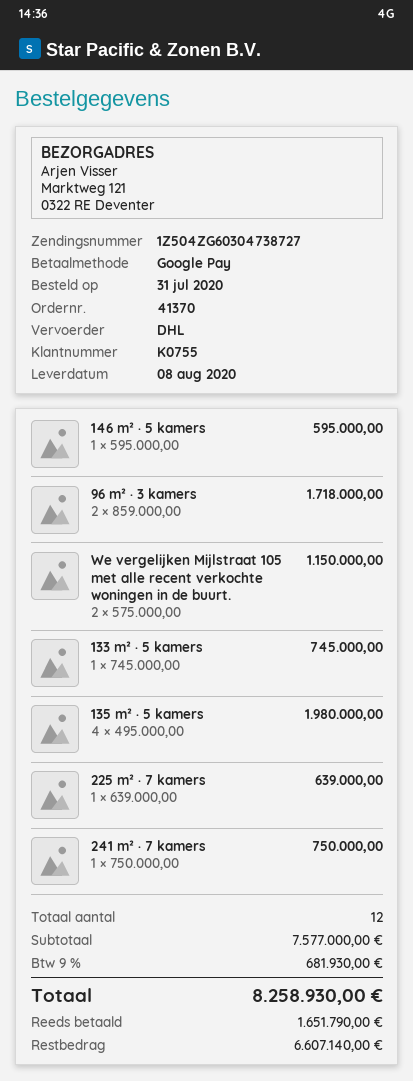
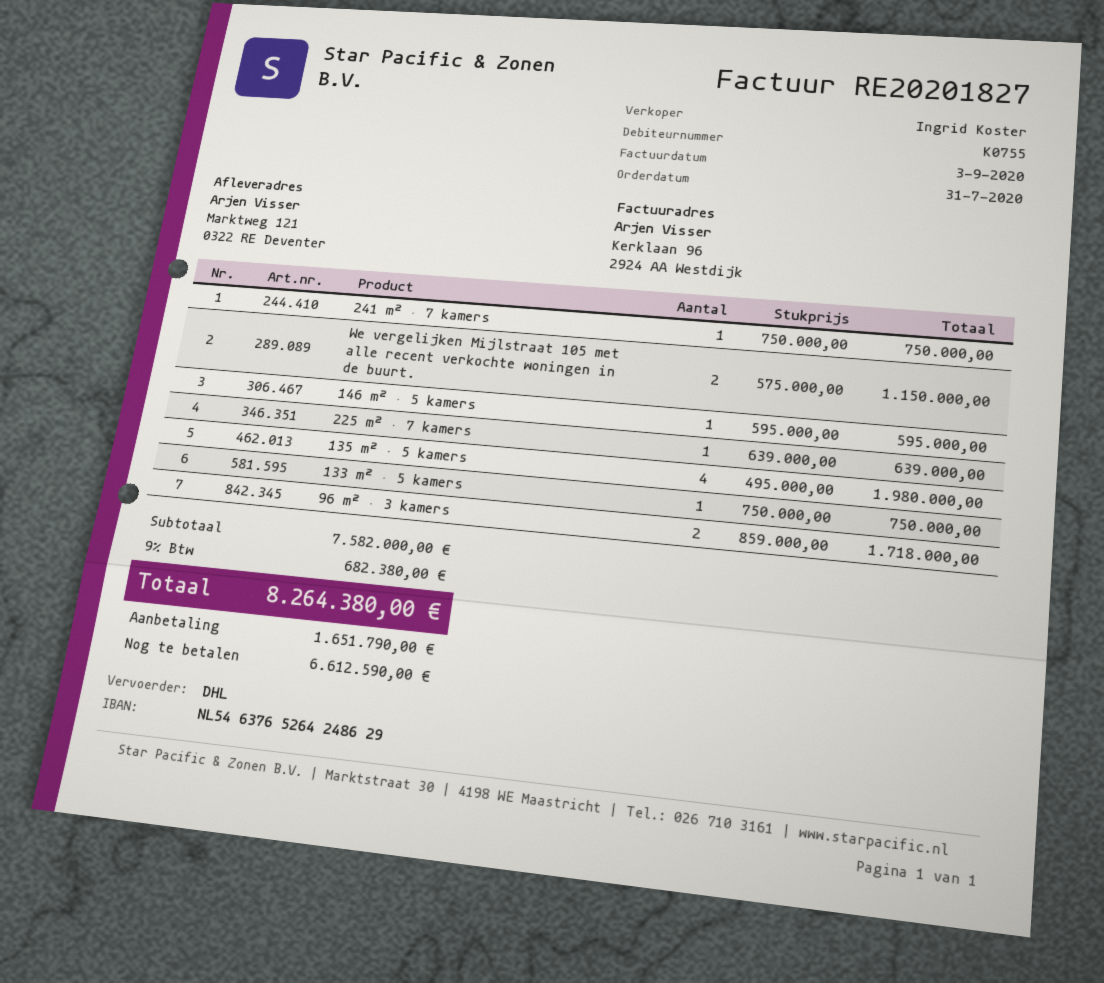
133 m² · 5 kamers: 1 x 745000.00 = 745000.00 -> 1 x 750000.00 = 750000.00
subtotal: 7577000.00 -> 7582000.00
tax: 9% = 681930.00 -> 9% = 682380.00
total: 8258930.00 -> 8264380.00
balance: 6607140.00 -> 6612590.00

